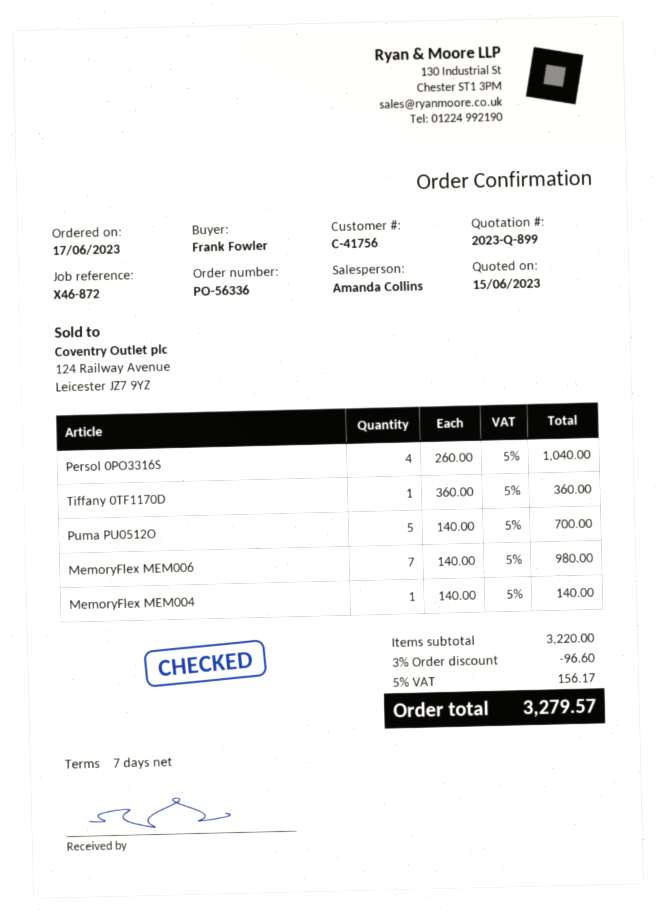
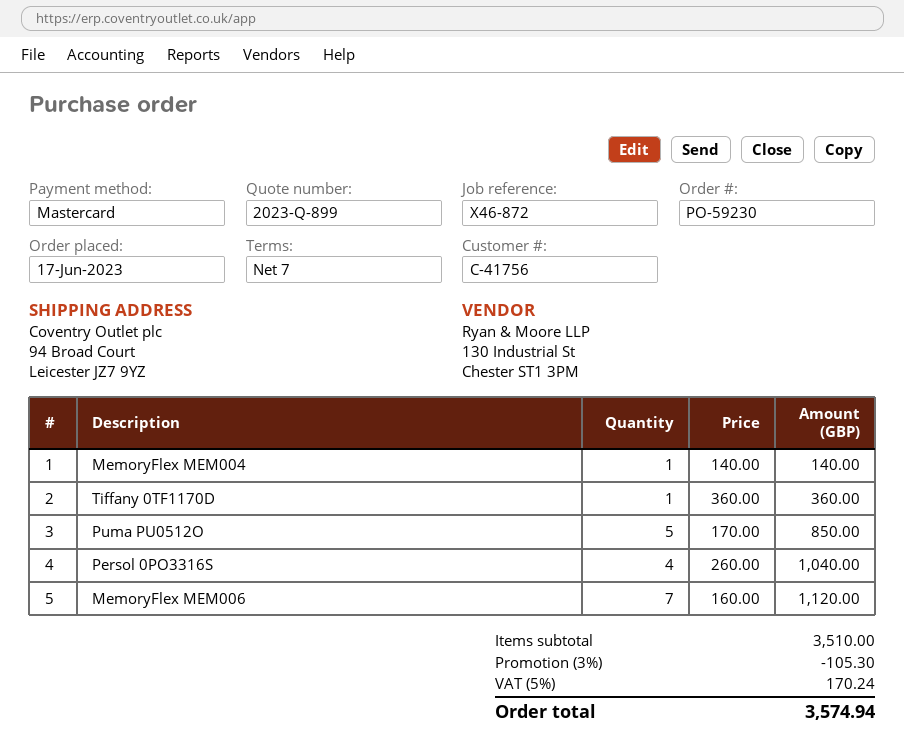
order number: PO-56336 -> PO-59230
Puma PU0512O: 5 x 140.00 = 700.00 -> 5 x 170.00 = 850.00
MemoryFlex MEM006: 7 x 140.00 = 980.00 -> 7 x 160.00 = 1120.00
subtotal: 3220.00 -> 3510.00
discount: 3% = 96.60 -> 3% = 105.30
tax: 5% = 156.17 -> 5% = 170.24
total: 3279.57 -> 3574.94

